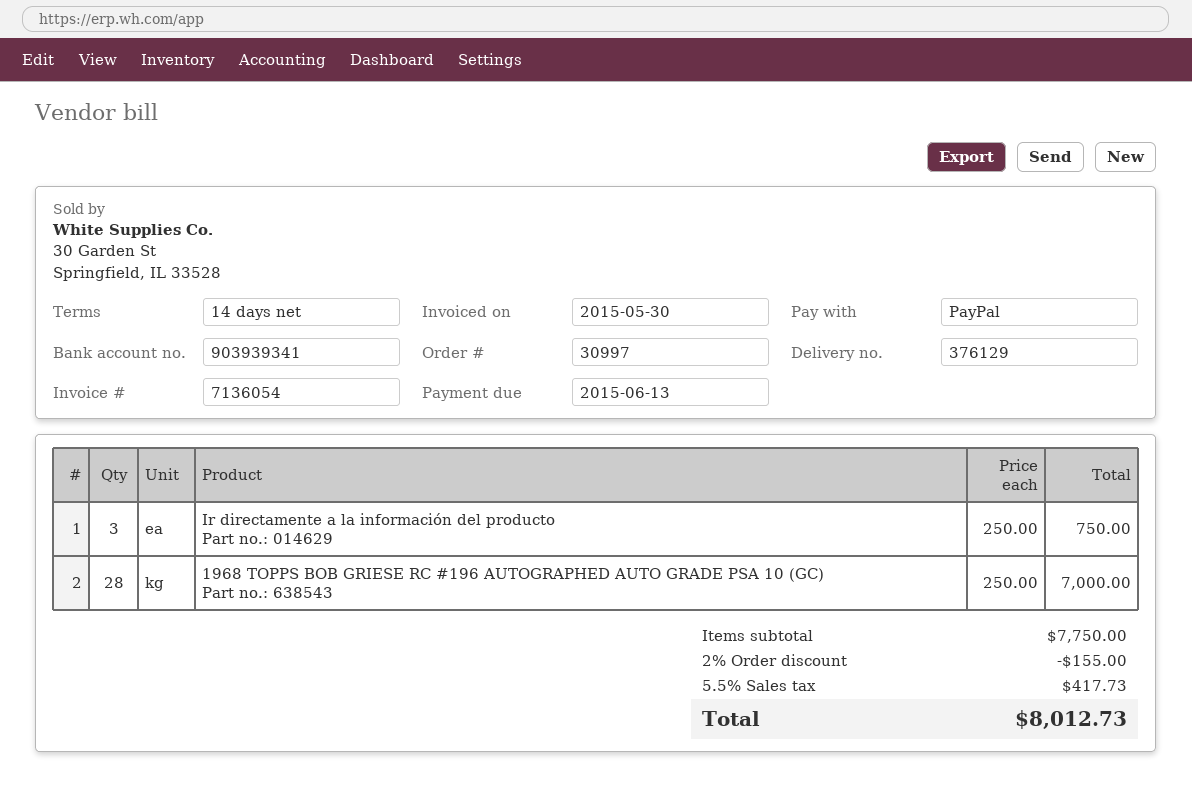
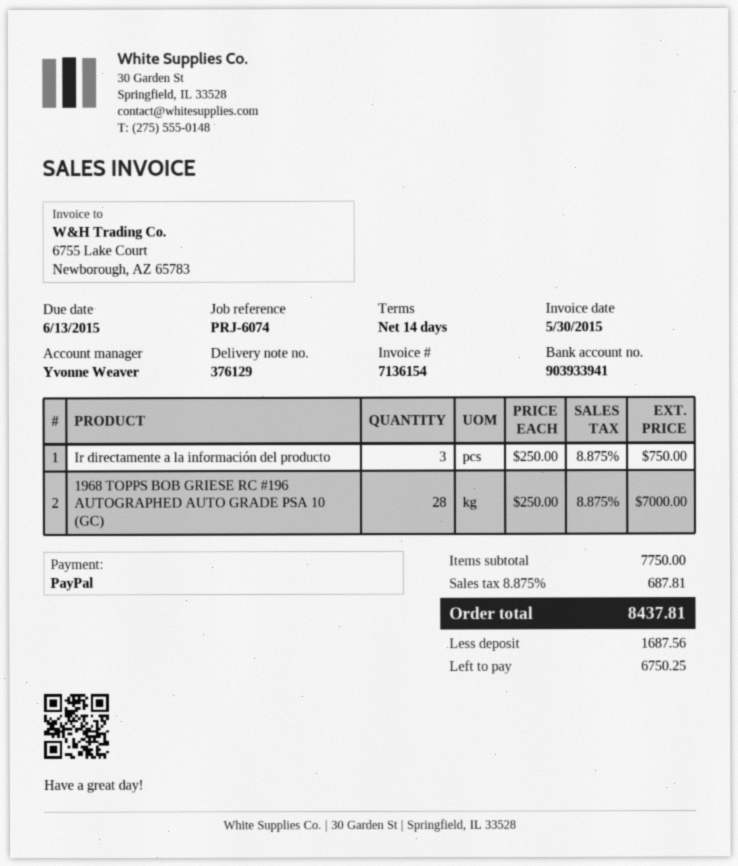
invoice number: 7136054 -> 7136154
bank account: 903939341 -> 903933941
discount: 2% = 155.00 -> none
tax: 5.5% = 417.73 -> 8.875% = 687.81
total: 8012.73 -> 8437.81

